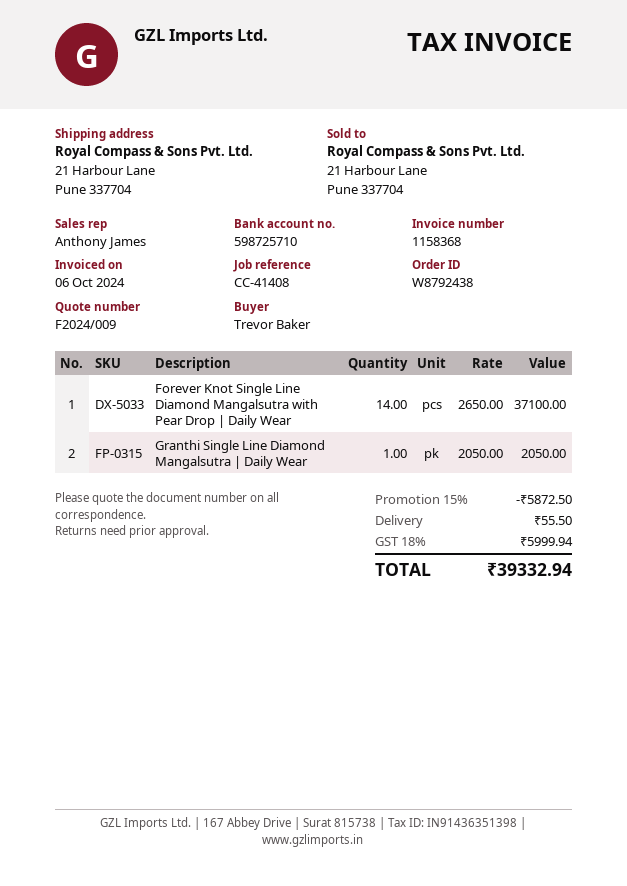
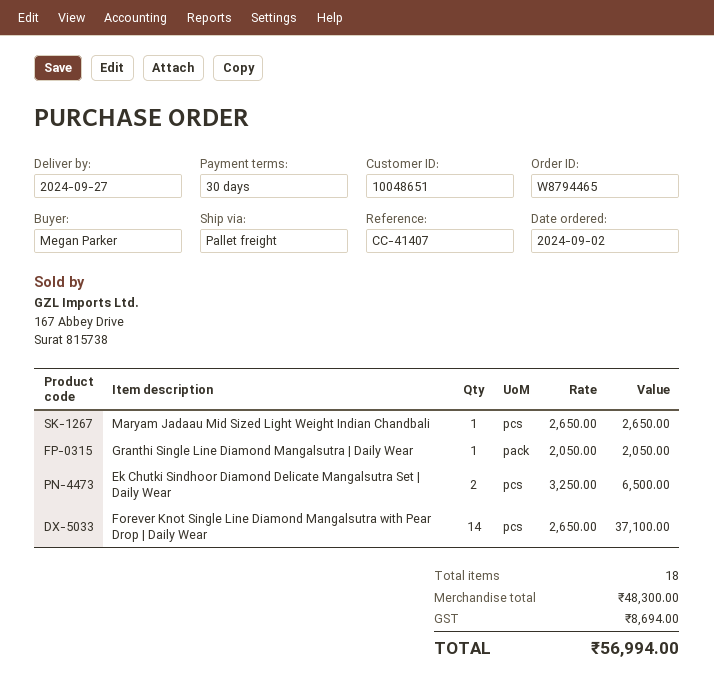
order number: W8792438 -> W8794465
reference: CC-41408 -> CC-41407
ordered by: Trevor Baker -> Megan Parker
Maryam Jadaau Mid Sized Light Weight Indian Chandbali: none -> 1 x 2650.00 = 2650.00
Ek Chutki Sindhoor Diamond Delicate Mangalsutra Set | Daily Wear: none -> 2 x 3250.00 = 6500.00
discount: 15% = 5872.50 -> none
shipping: 55.50 -> none
tax: 5999.94 -> 8694.00
total: 39332.94 -> 56994.00

